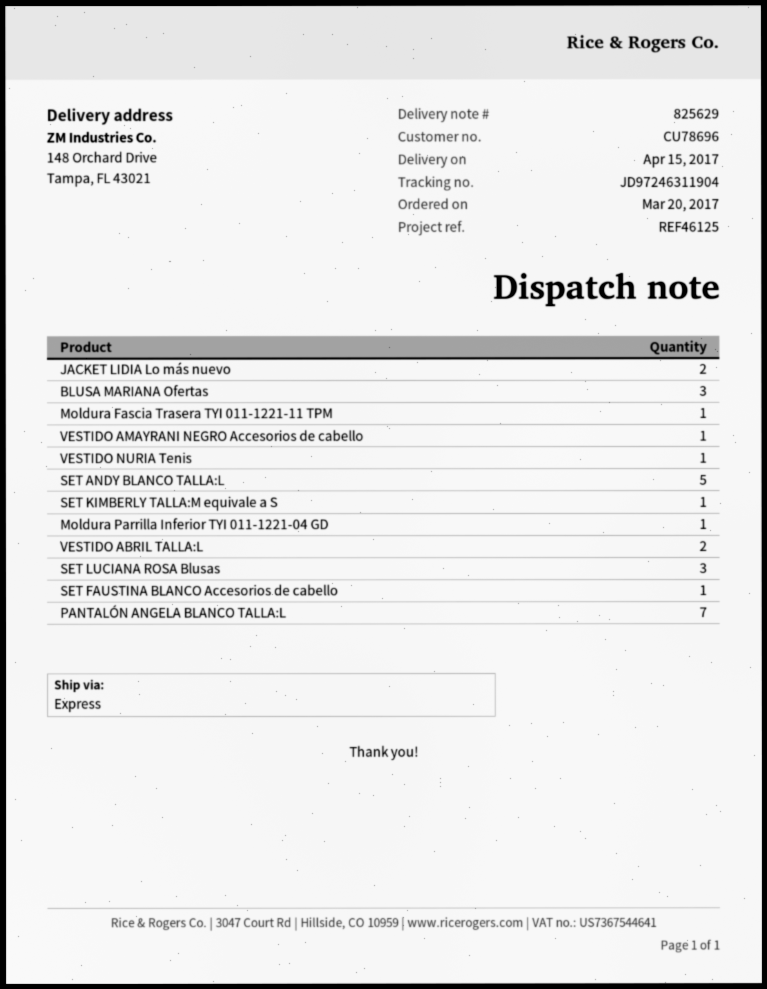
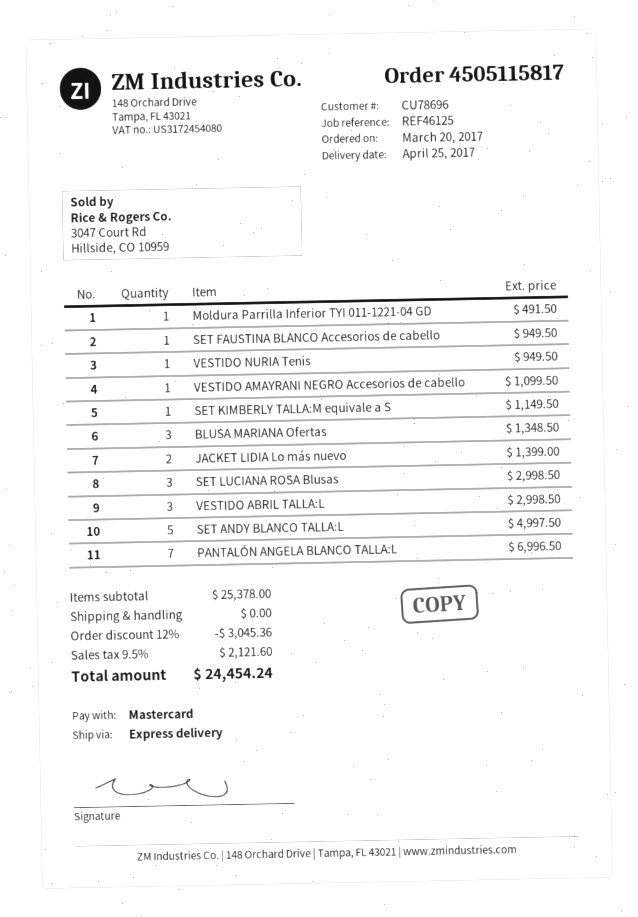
delivery date: 2017-04-15 -> 2017-04-25
Moldura Fascia Trasera TYI 011-1221-11 TPM: 1 -> none
VESTIDO ABRIL TALLA:L: 2 -> 3

